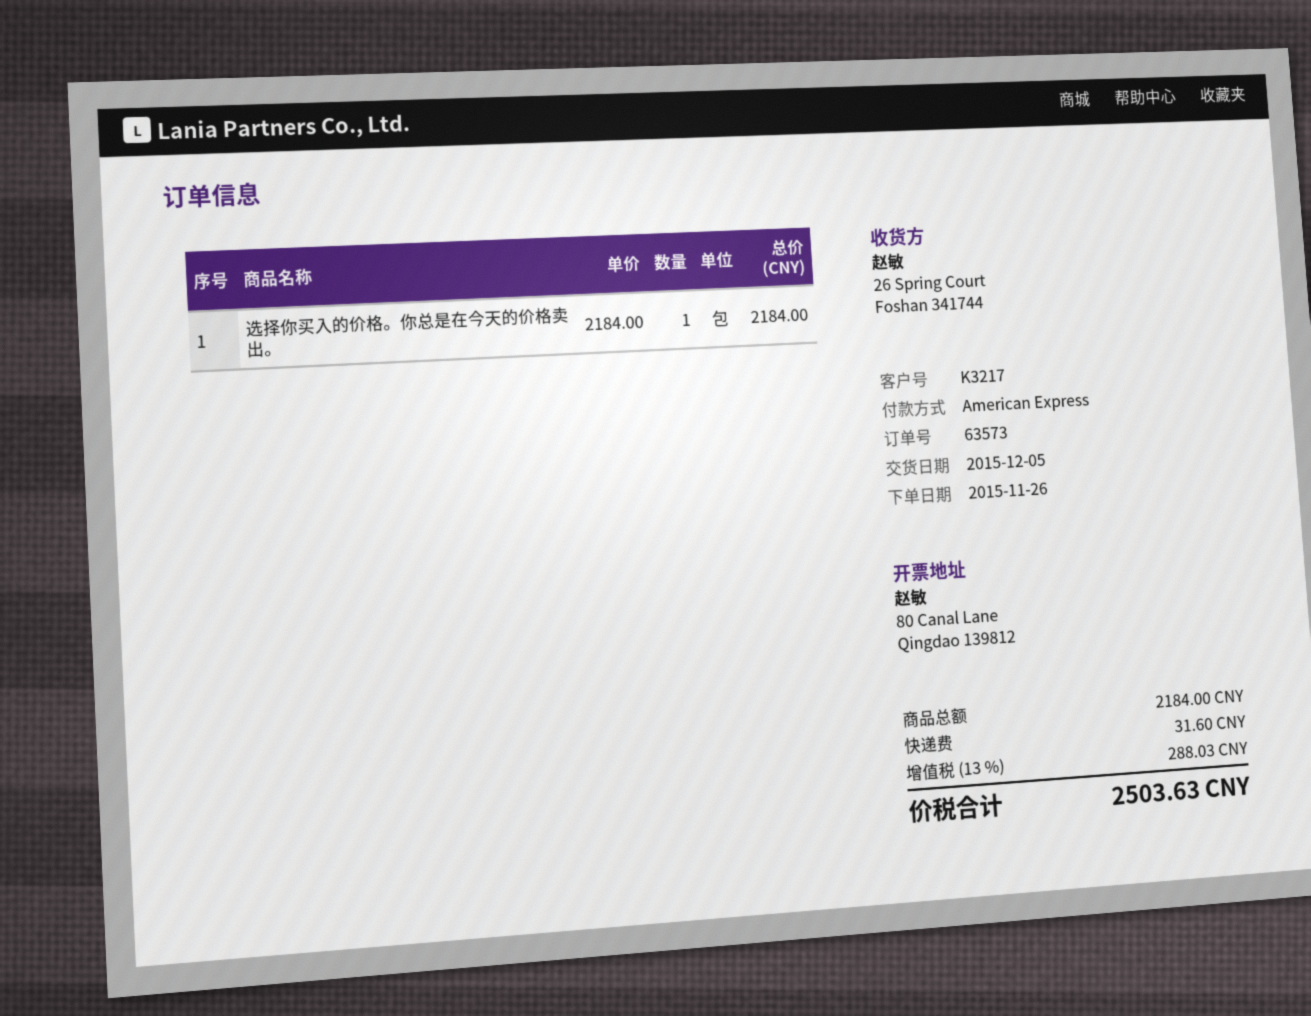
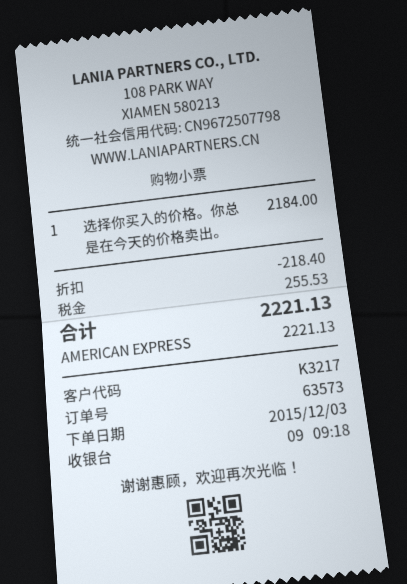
order date: 2015-11-26 -> 2015-12-03
discount: none -> 218.40
shipping: 31.60 -> none
tax: 288.03 -> 255.53
total: 2503.63 -> 2221.13

